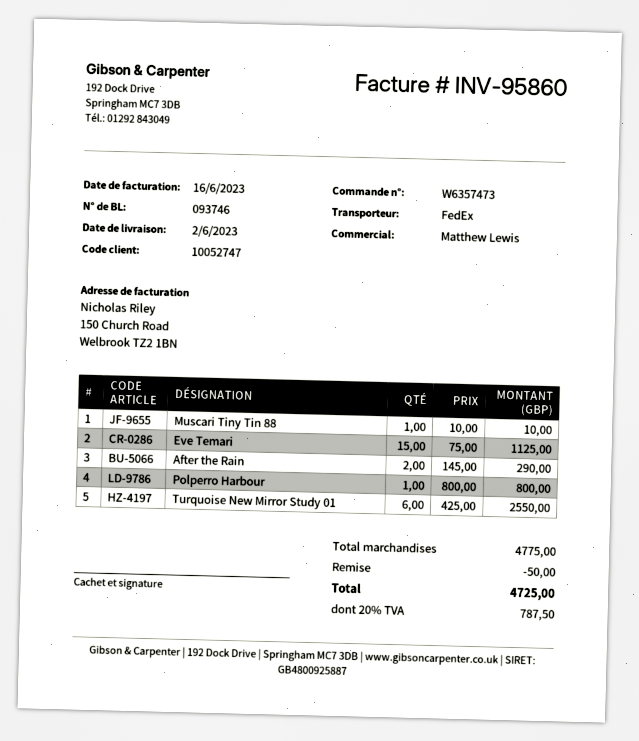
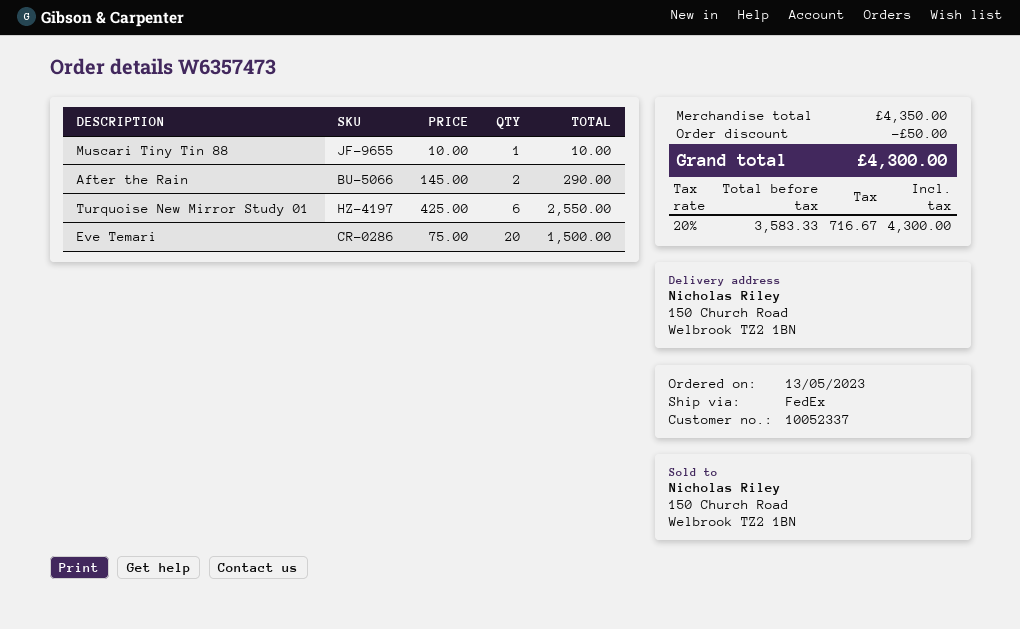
customer number: 10052747 -> 10052337
Eve Temari: 15 x 75.00 = 1125.00 -> 20 x 75.00 = 1500.00
Polperro Harbour: 1 x 800.00 = 800.00 -> none
subtotal: 4775.00 -> 4350.00
tax: 20% = 787.50 -> 20% = 716.67
total: 4725.00 -> 4300.00

